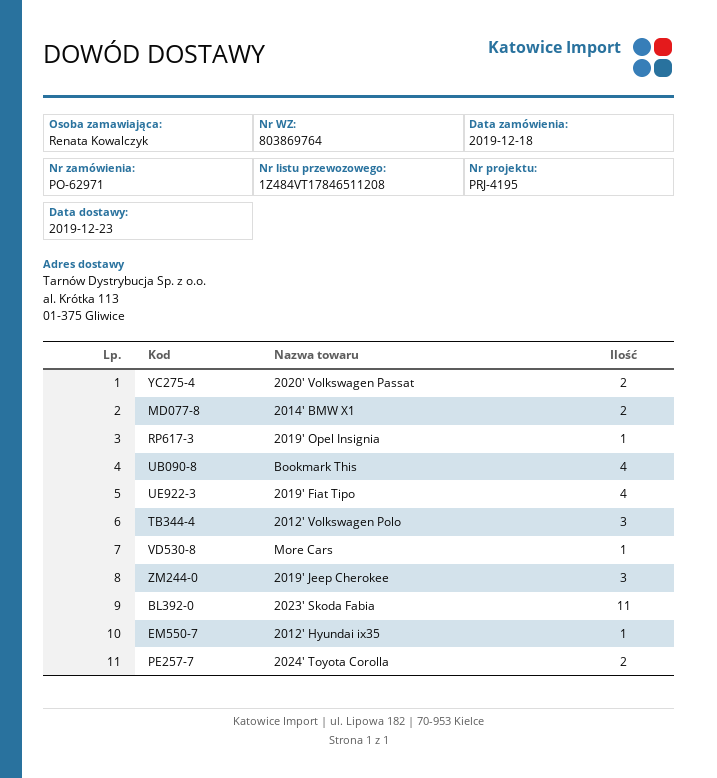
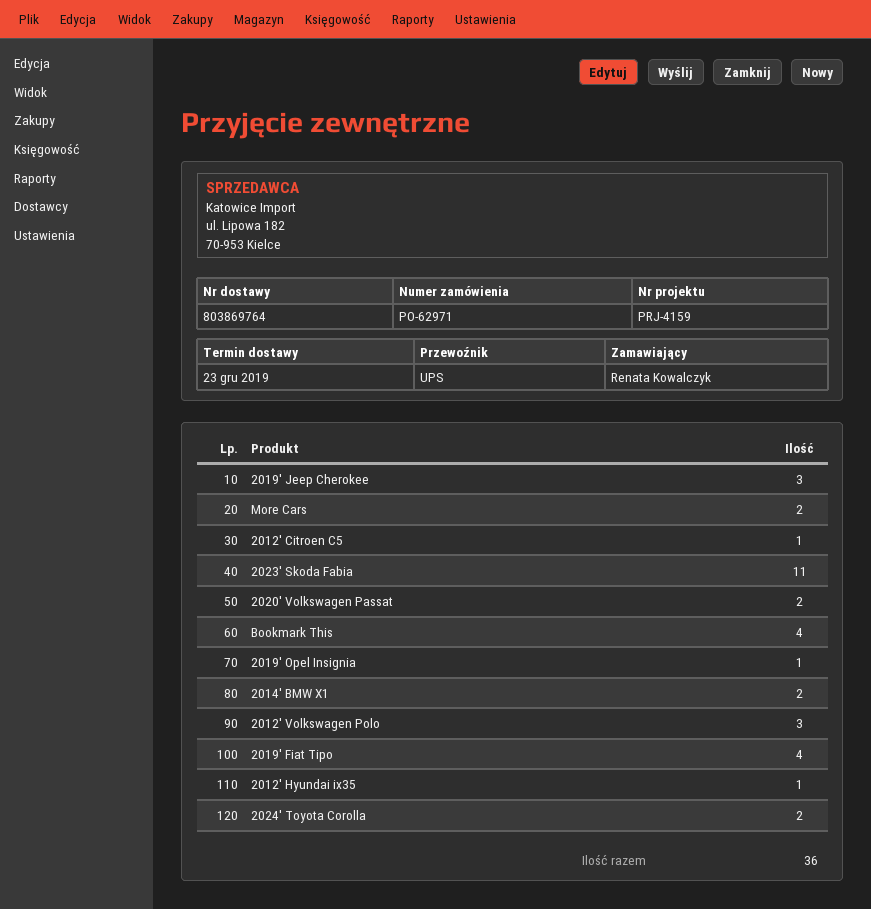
reference: PRJ-4195 -> PRJ-4159
More Cars: 1 -> 2
2012' Citroen C5: none -> 1

